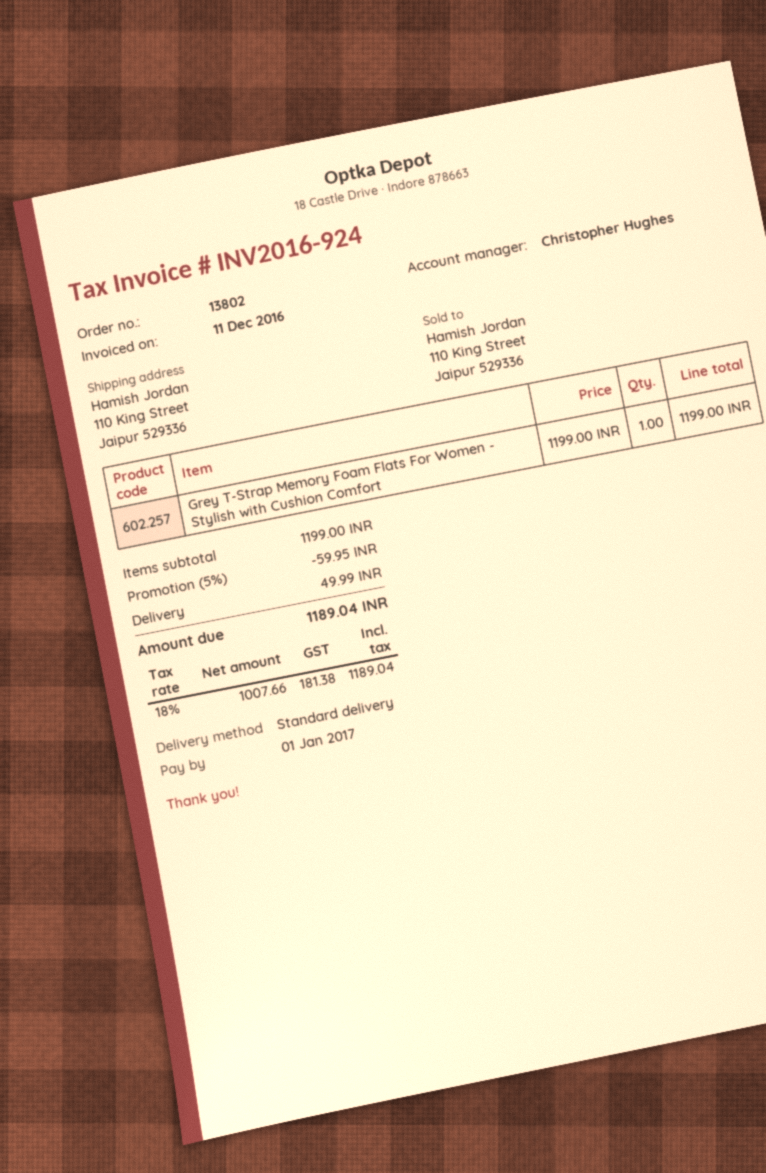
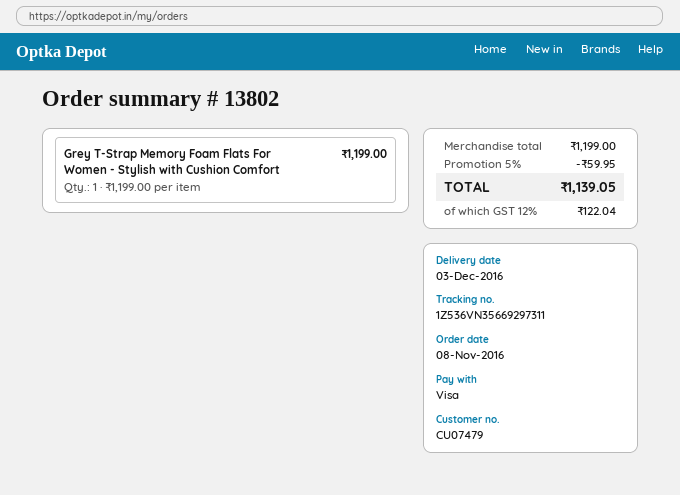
shipping: 49.99 -> none
tax: 18% = 181.38 -> 12% = 122.04
total: 1189.04 -> 1139.05

